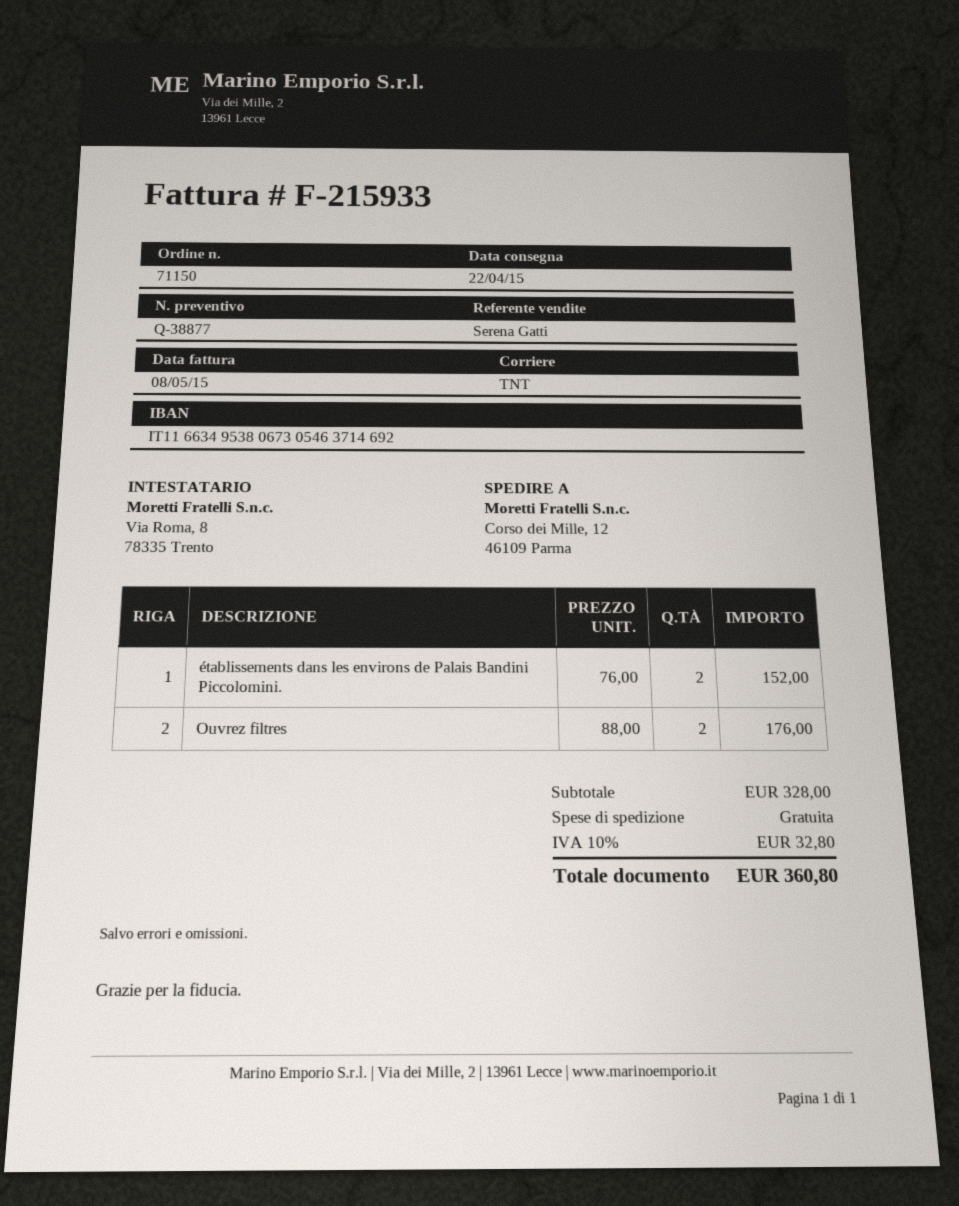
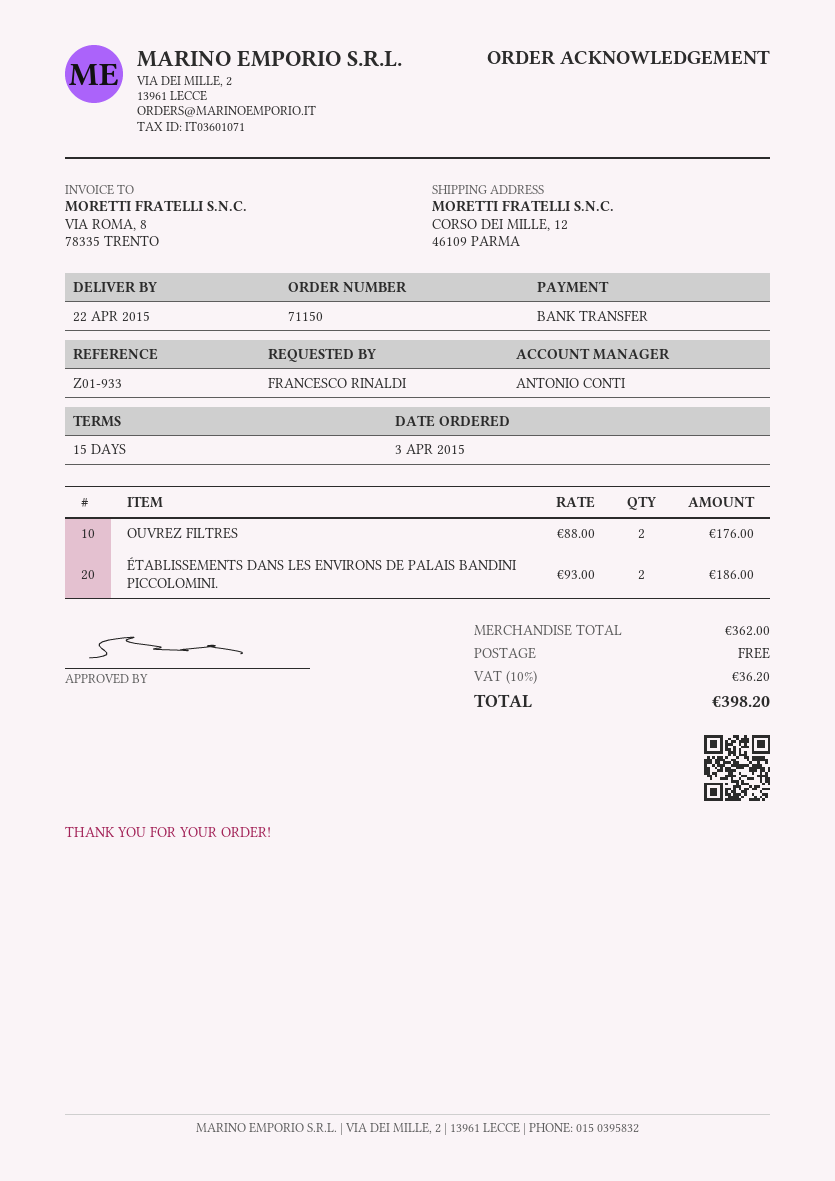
sales rep: Serena Gatti -> ANTONIO CONTI
établissements dans les environs de Palais Bandini Piccolomini.: 2 x 76.00 = 152.00 -> 2 x 93.00 = 186.00
subtotal: 328.00 -> 362.00
tax: 10% = 32.80 -> 10% = 36.20
total: 360.80 -> 398.20

